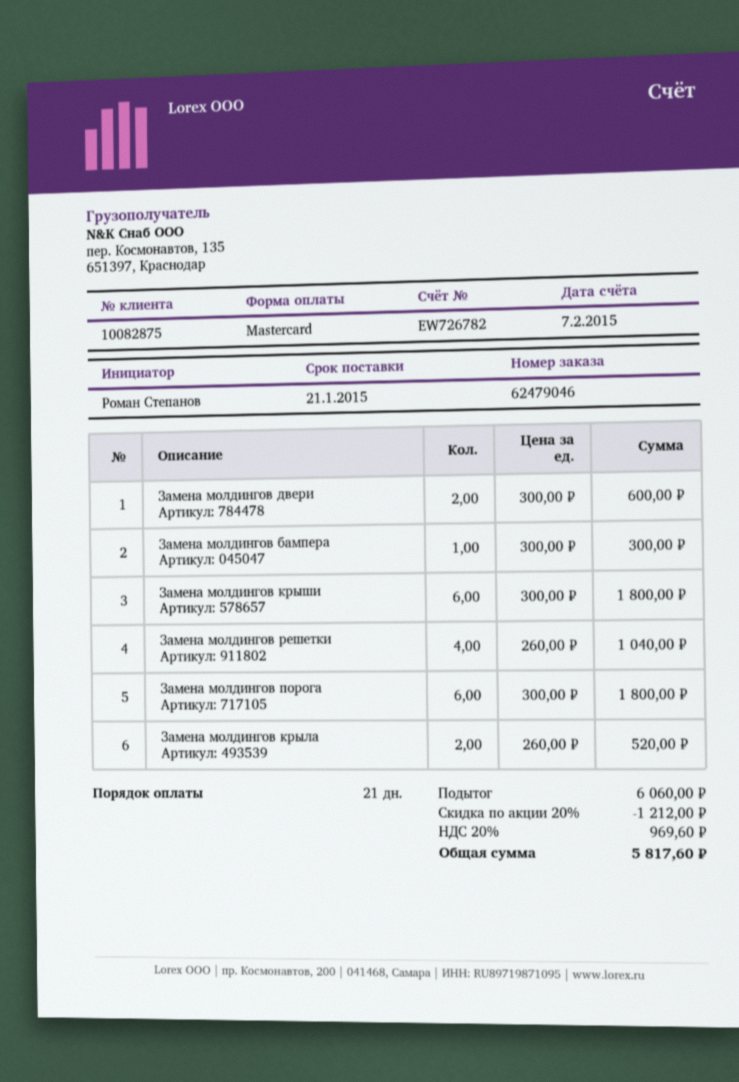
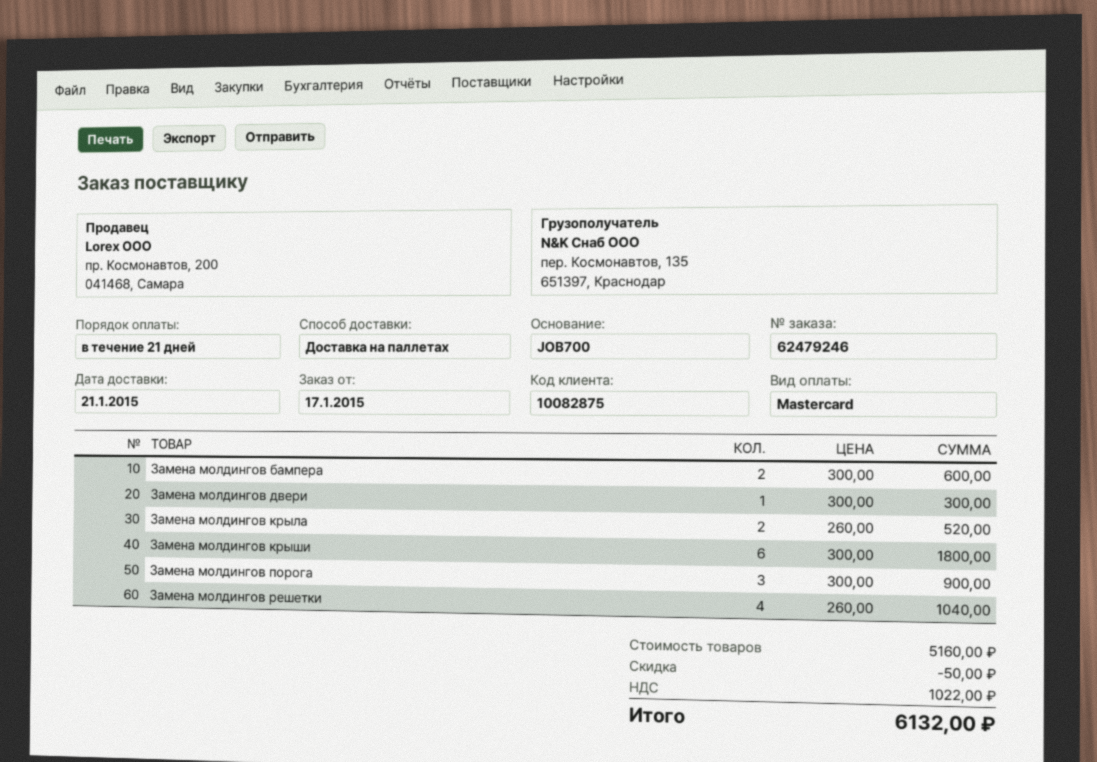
order number: 62479046 -> 62479246
Замена молдингов двери: 2 x 300.00 = 600.00 -> 1 x 300.00 = 300.00
Замена молдингов бампера: 1 x 300.00 = 300.00 -> 2 x 300.00 = 600.00
Замена молдингов порога: 6 x 300.00 = 1800.00 -> 3 x 300.00 = 900.00
subtotal: 6060.00 -> 5160.00
discount: 1212.00 -> 50.00
tax: 969.60 -> 1022.00
total: 5817.60 -> 6132.00

